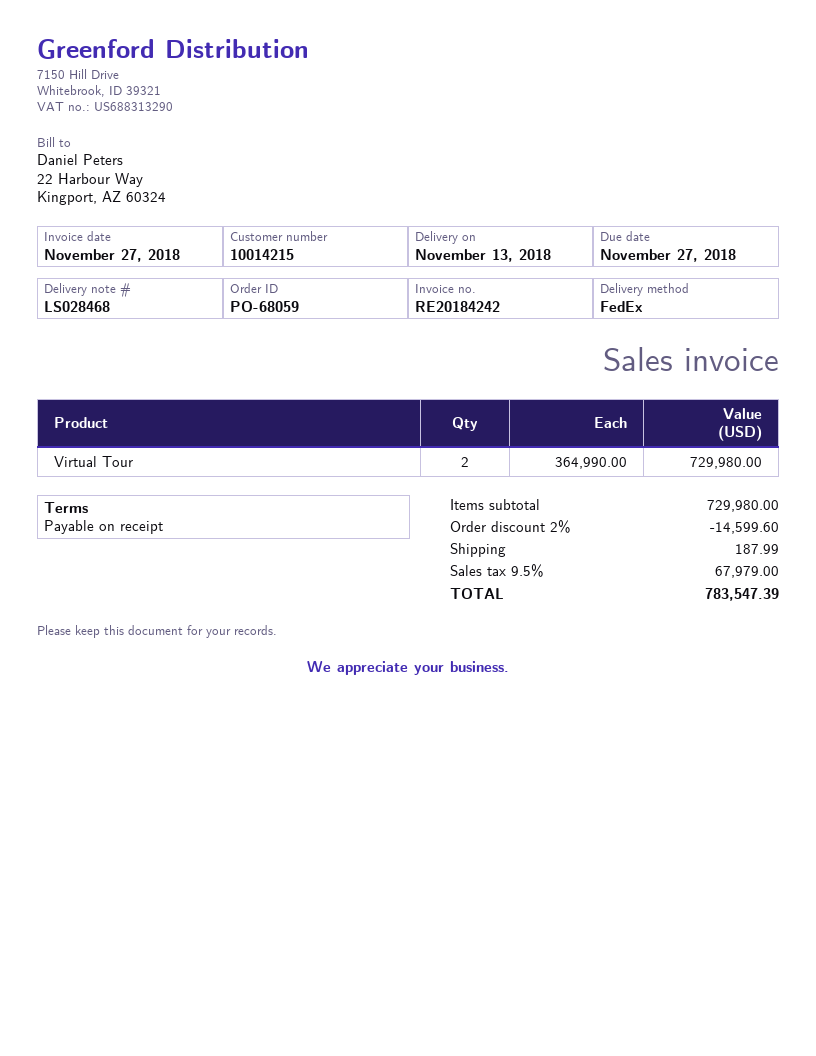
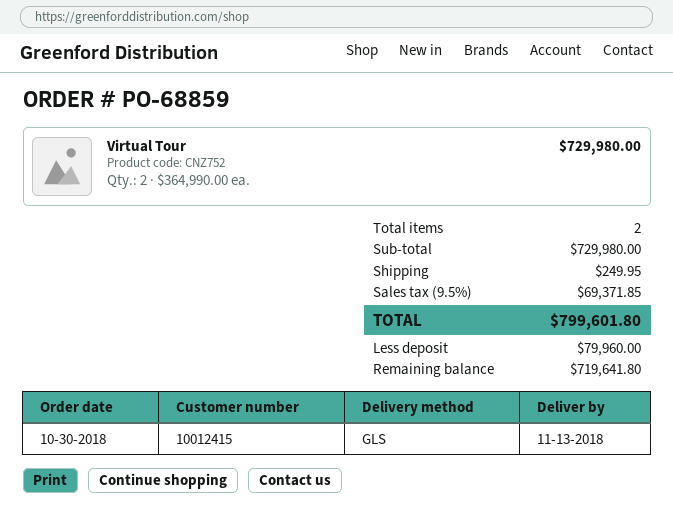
order number: PO-68059 -> PO-68859
customer number: 10014215 -> 10012415
shipping method: FedEx -> GLS
discount: 2% = 14599.60 -> none
shipping: 187.99 -> 249.95
tax: 9.5% = 67979.00 -> 9.5% = 69371.85
total: 783547.39 -> 799601.80

